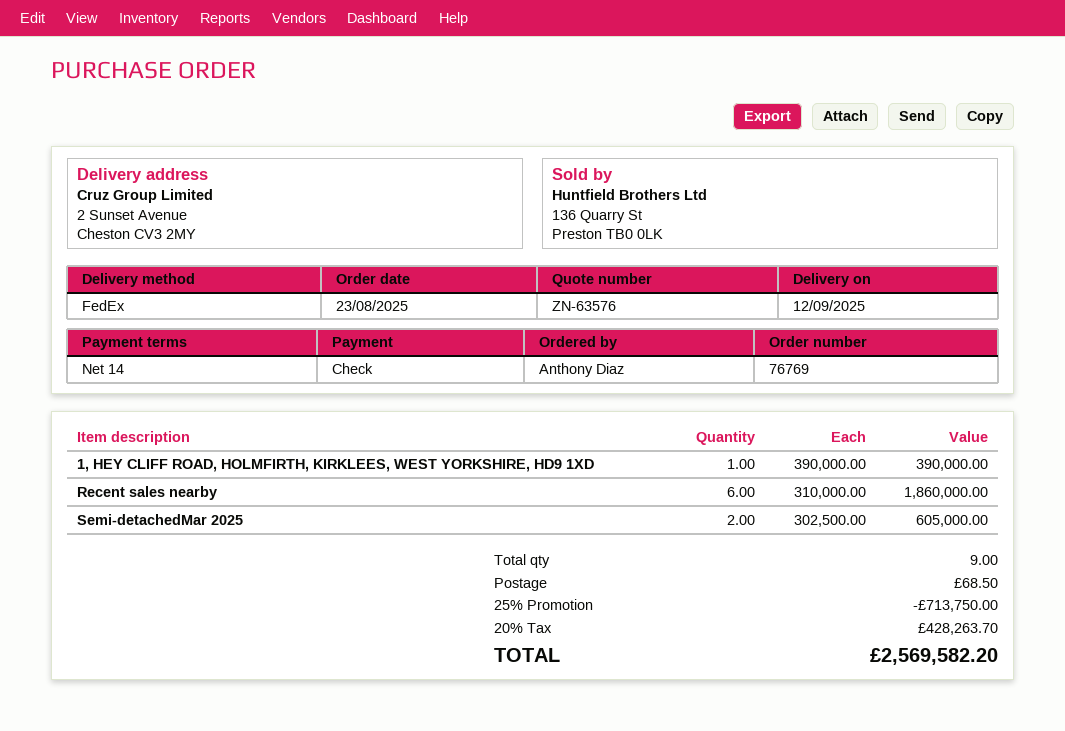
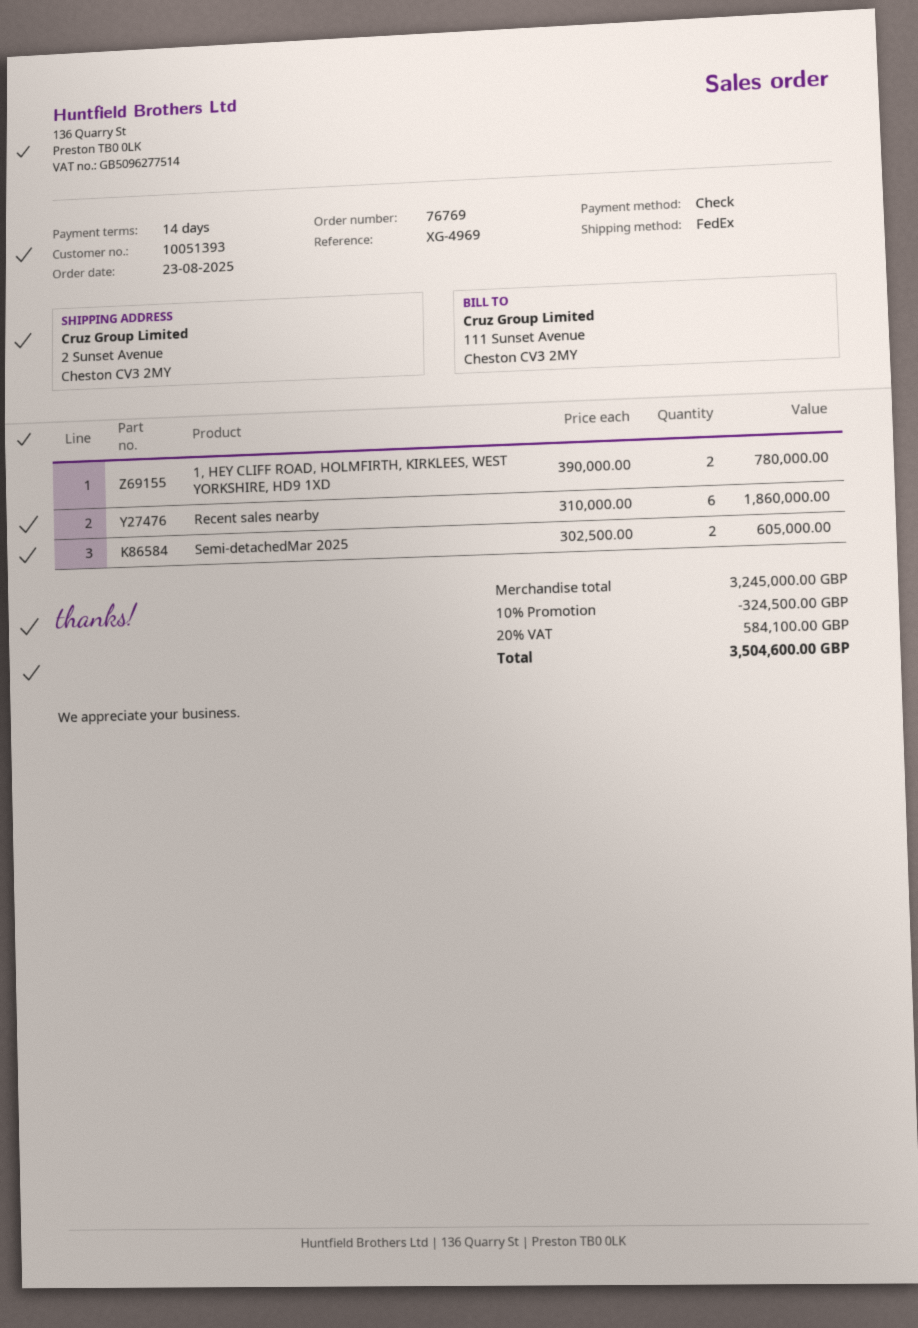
1, HEY CLIFF ROAD, HOLMFIRTH, KIRKLEES, WEST YORKSHIRE, HD9 1XD: 1 x 390000.00 = 390000.00 -> 2 x 390000.00 = 780000.00
discount: 25% = 713750.00 -> 10% = 324500.00
shipping: 68.50 -> none
tax: 20% = 428263.70 -> 20% = 584100.00
total: 2569582.20 -> 3504600.00

